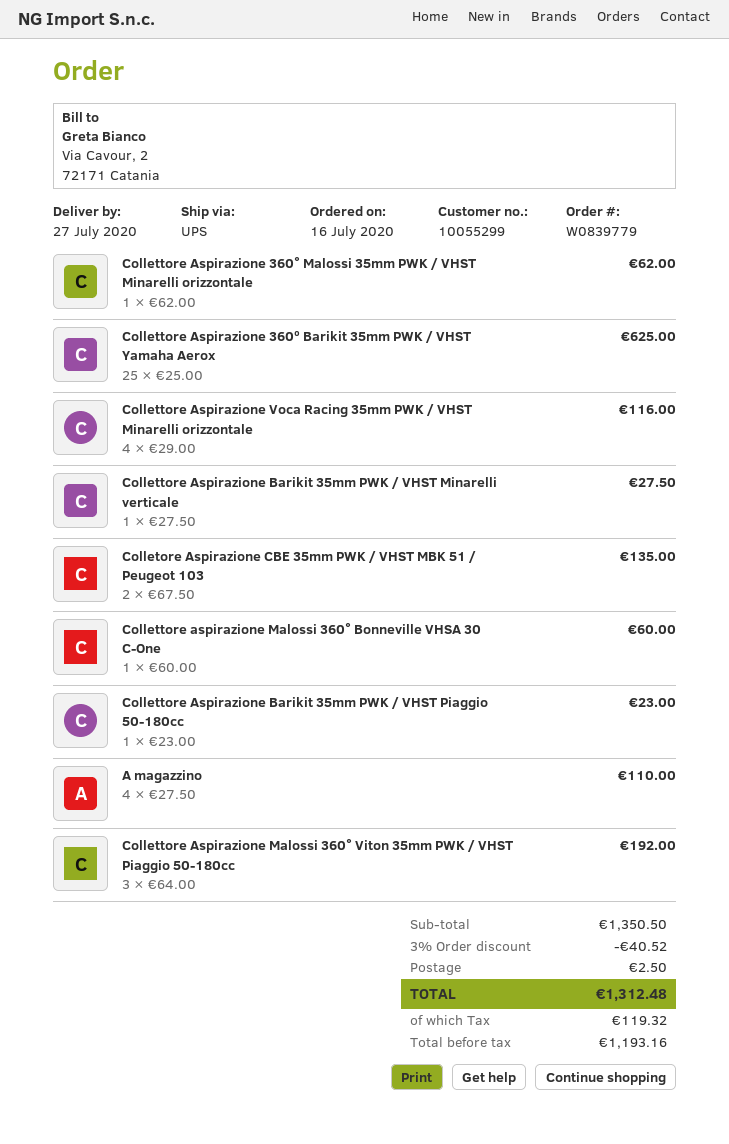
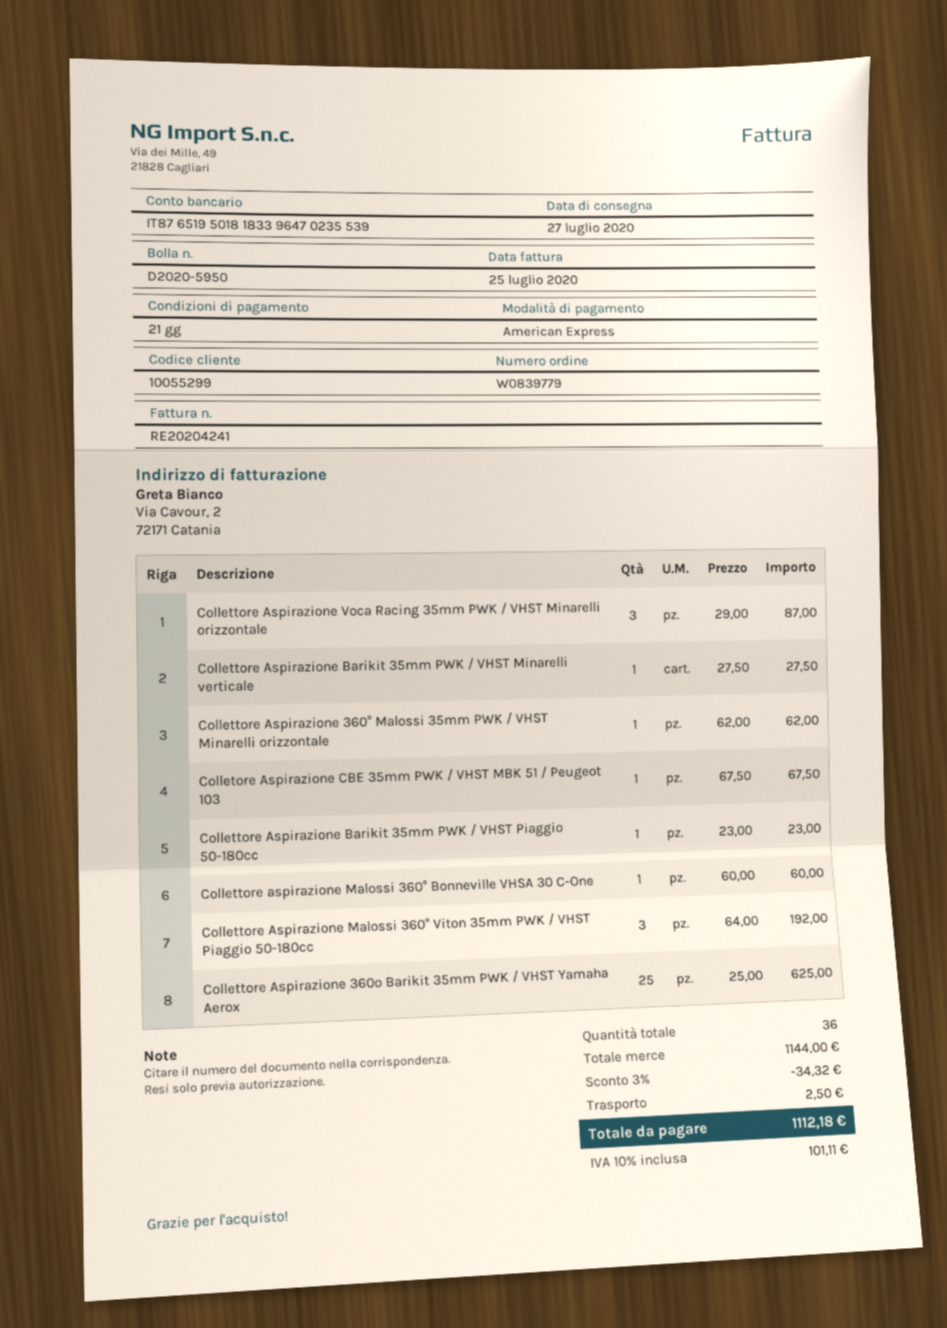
Collettore Aspirazione Voca Racing 35mm PWK / VHST Minarelli orizzontale: 4 x 29.00 = 116.00 -> 3 x 29.00 = 87.00
Colletore Aspirazione CBE 35mm PWK / VHST MBK 51 / Peugeot 103: 2 x 67.50 = 135.00 -> 1 x 67.50 = 67.50
A magazzino: 4 x 27.50 = 110.00 -> none
subtotal: 1350.50 -> 1144.00
discount: 3% = 40.52 -> 3% = 34.32
tax: 119.32 -> 101.11
total: 1312.48 -> 1112.18

